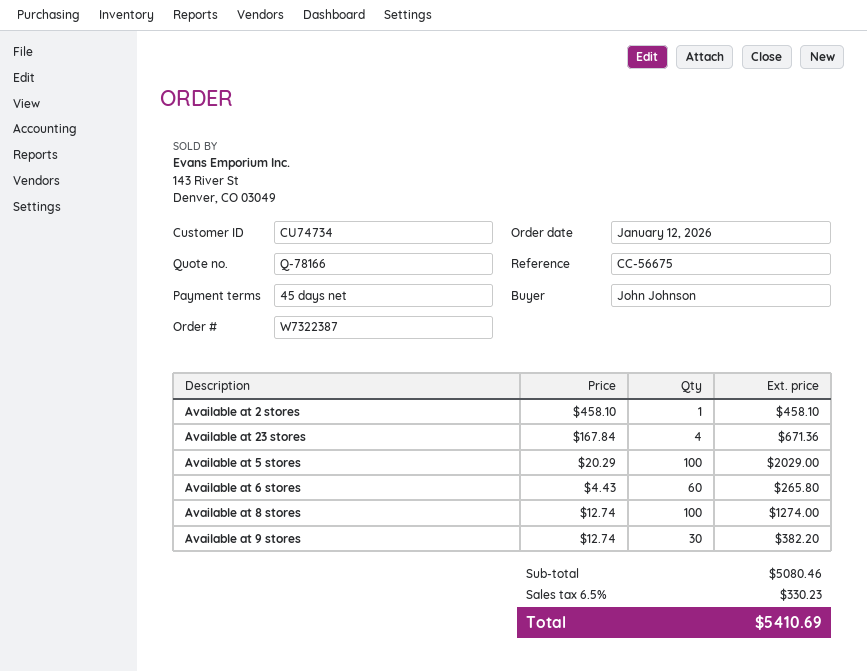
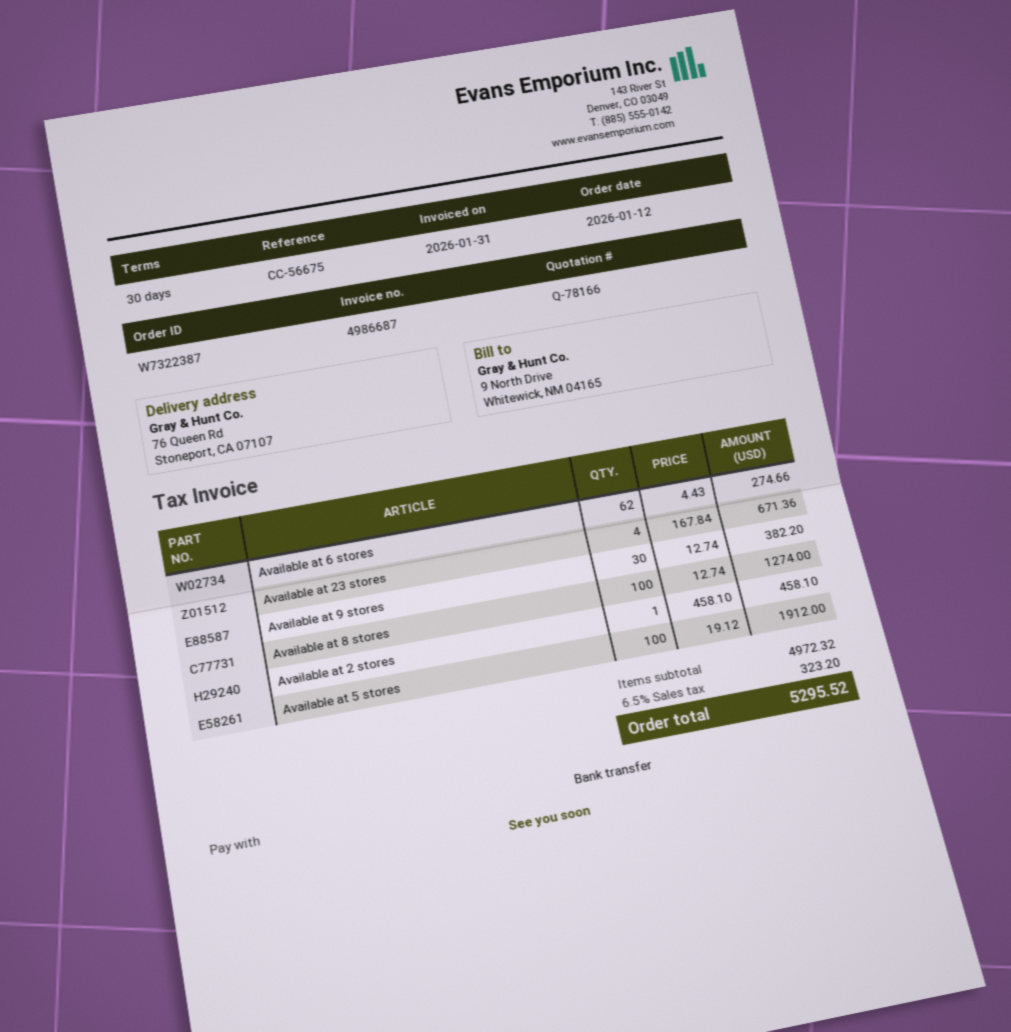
payment terms: 45 days -> 30 days
Available at 5 stores: 100 x 20.29 = 2029.00 -> 100 x 19.12 = 1912.00
Available at 6 stores: 60 x 4.43 = 265.80 -> 62 x 4.43 = 274.66
subtotal: 5080.46 -> 4972.32
tax: 6.5% = 330.23 -> 6.5% = 323.20
total: 5410.69 -> 5295.52

